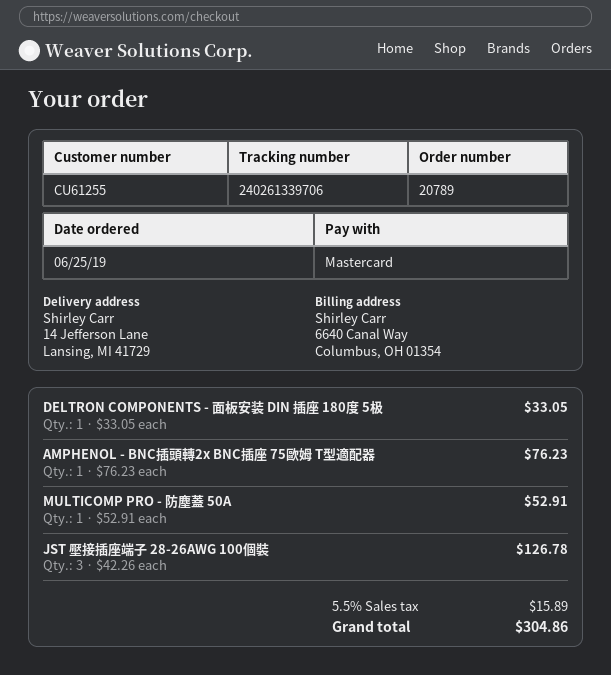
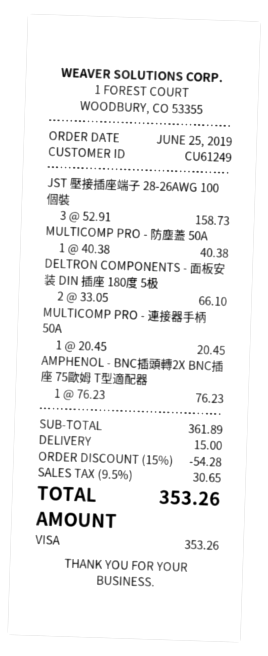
customer number: CU61255 -> CU61249
payment method: Mastercard -> Visa
DELTRON COMPONENTS - 面板安装 DIN 插座 180度 5极: 1 x 33.05 = 33.05 -> 2 x 33.05 = 66.10
MULTICOMP PRO - 防塵蓋 50A: 1 x 52.91 = 52.91 -> 1 x 40.38 = 40.38
JST 壓接插座端子 28-26AWG 100個裝: 3 x 42.26 = 126.78 -> 3 x 52.91 = 158.73
MULTICOMP PRO - 連接器手柄 50A: none -> 1 x 20.45 = 20.45
discount: none -> 15% = 54.28
shipping: none -> 15.00
tax: 5.5% = 15.89 -> 9.5% = 30.65
total: 304.86 -> 353.26

